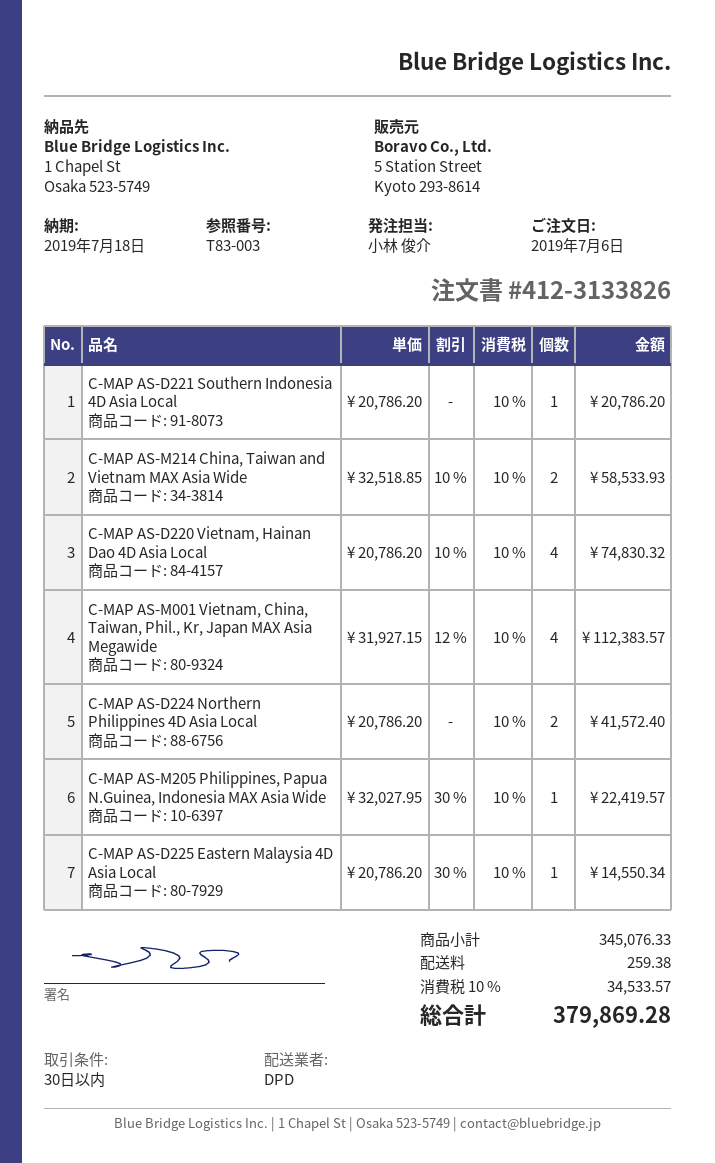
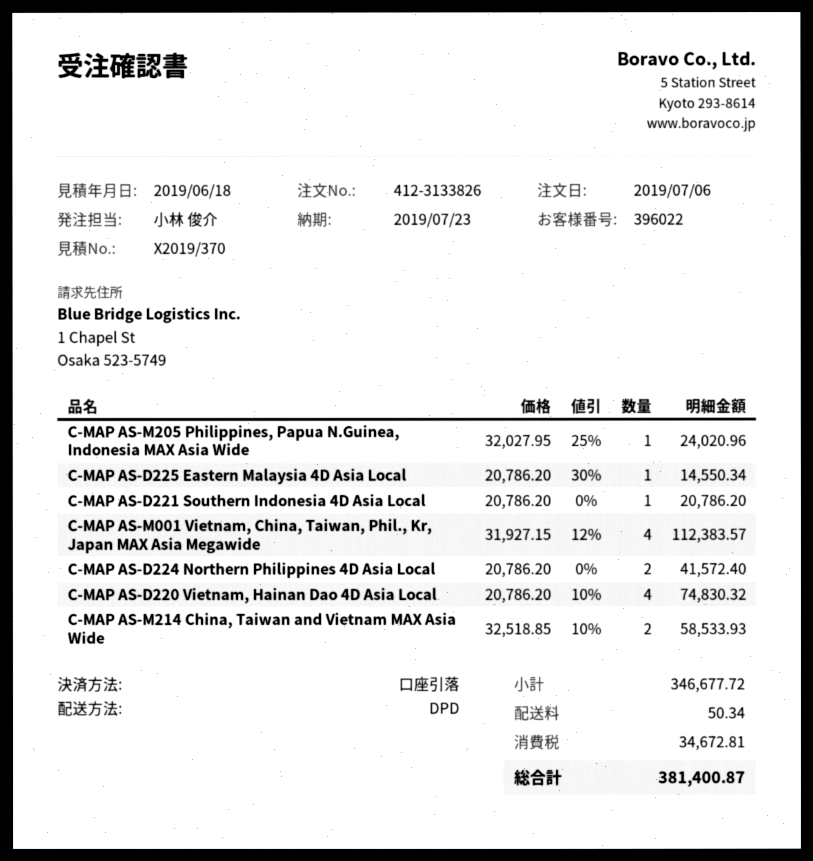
delivery date: 2019-07-18 -> 2019-07-23
C-MAP AS-M205 Philippines, Papua N.Guinea, Indonesia MAX Asia Wide: 1 x 32027.95 - 30% = 22419.57 -> 1 x 32027.95 - 25% = 24020.96
subtotal: 345076.33 -> 346677.72
shipping: 259.38 -> 50.34
tax: 34533.57 -> 34672.81
total: 379869.28 -> 381400.87

